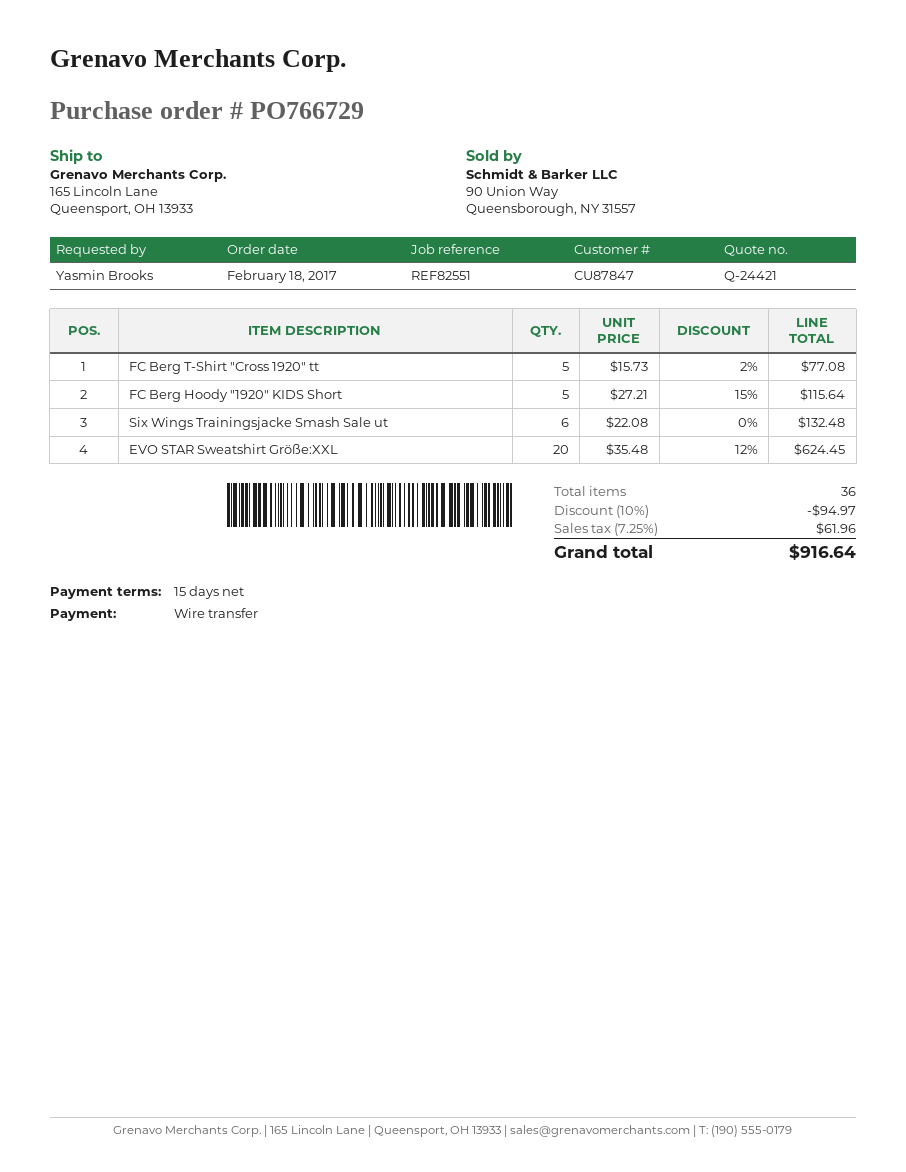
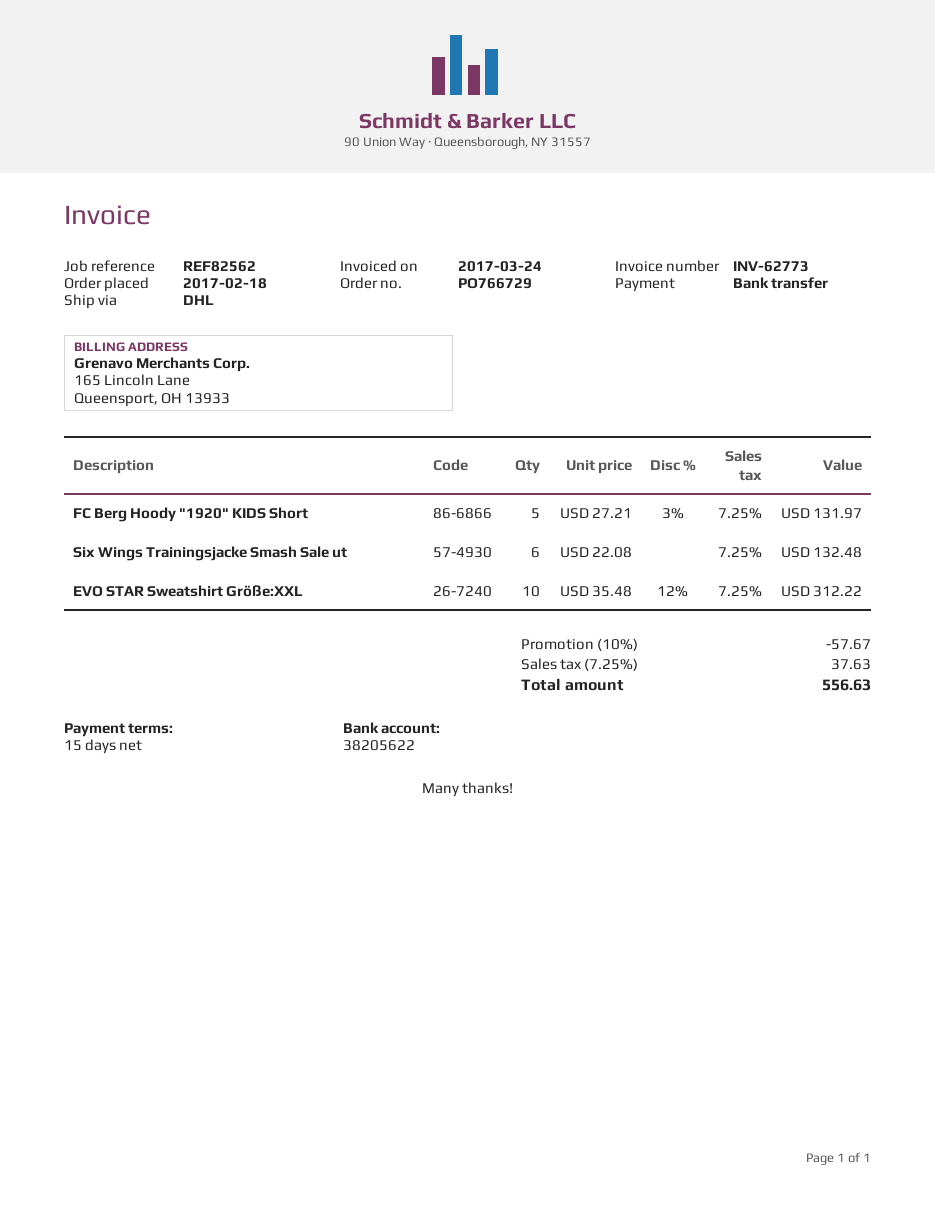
reference: REF82551 -> REF82562
FC Berg T-Shirt "Cross 1920" tt: 5 x 15.73 - 2% = 77.08 -> none
FC Berg Hoody "1920" KIDS Short: 5 x 27.21 - 15% = 115.64 -> 5 x 27.21 - 3% = 131.97
EVO STAR Sweatshirt Größe:XXL: 20 x 35.48 - 12% = 624.45 -> 10 x 35.48 - 12% = 312.22
discount: 10% = 94.97 -> 10% = 57.67
tax: 7.25% = 61.96 -> 7.25% = 37.63
total: 916.64 -> 556.63

